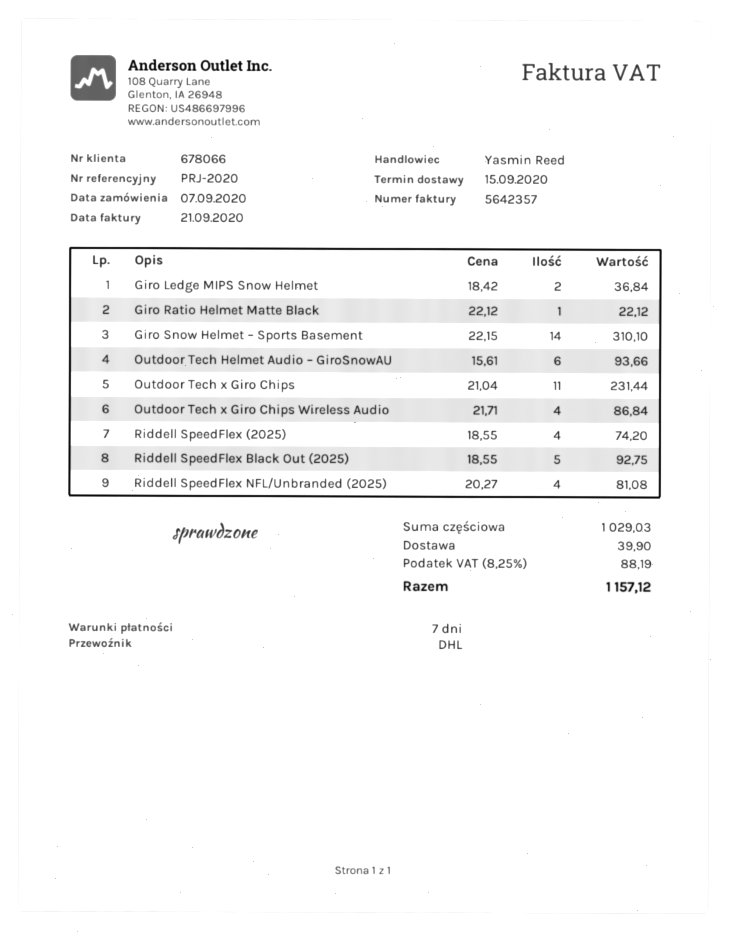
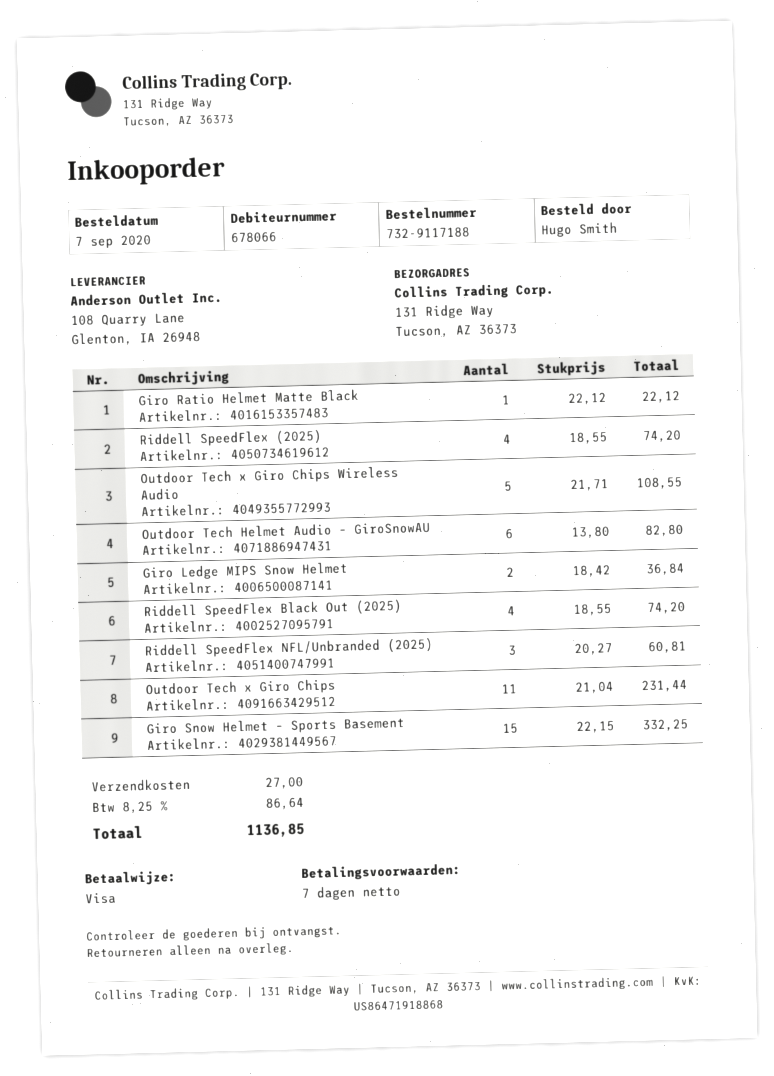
Giro Snow Helmet – Sports Basement: 14 x 22.15 = 310.10 -> 15 x 22.15 = 332.25
Outdoor Tech Helmet Audio – GiroSnowAU: 6 x 15.61 = 93.66 -> 6 x 13.80 = 82.80
Outdoor Tech x Giro Chips Wireless Audio: 4 x 21.71 = 86.84 -> 5 x 21.71 = 108.55
Riddell SpeedFlex Black Out (2025): 5 x 18.55 = 92.75 -> 4 x 18.55 = 74.20
Riddell SpeedFlex NFL/Unbranded (2025): 4 x 20.27 = 81.08 -> 3 x 20.27 = 60.81
shipping: 39.90 -> 27.00
tax: 8.25% = 88.19 -> 8.25% = 86.64
total: 1157.12 -> 1136.85

